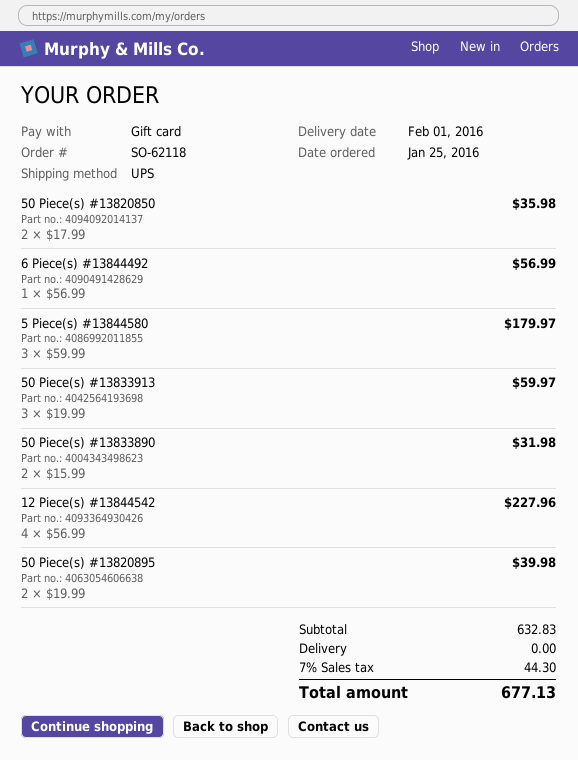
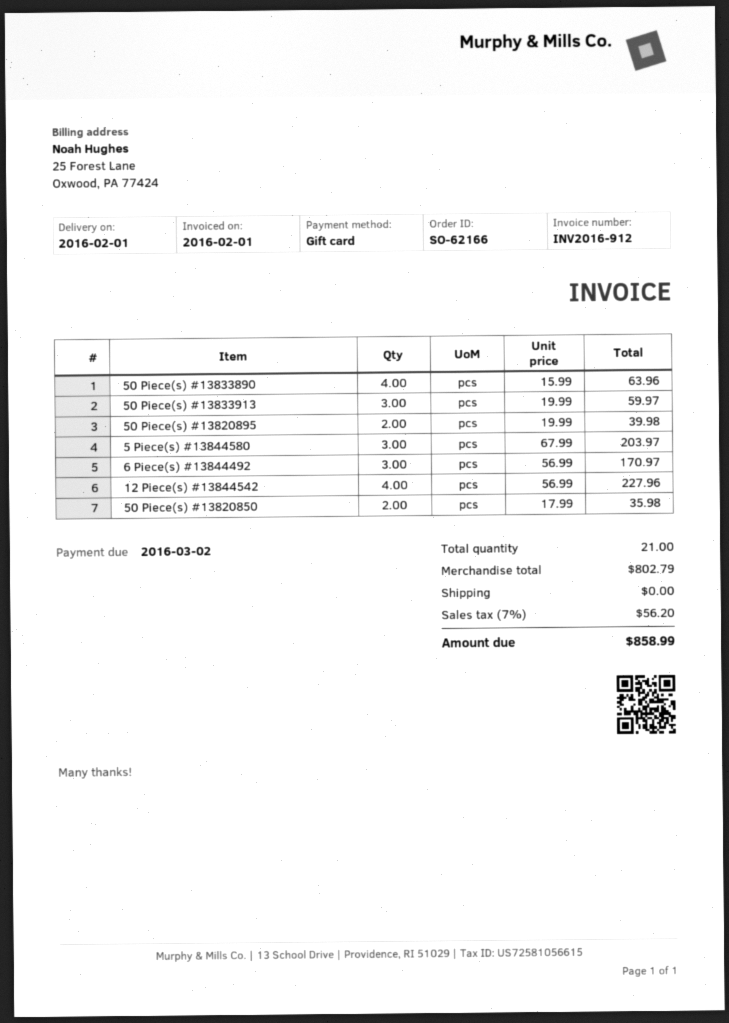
order number: SO-62118 -> SO-62166
6 Piece(s) #13844492: 1 x 56.99 = 56.99 -> 3 x 56.99 = 170.97
5 Piece(s) #13844580: 3 x 59.99 = 179.97 -> 3 x 67.99 = 203.97
50 Piece(s) #13833890: 2 x 15.99 = 31.98 -> 4 x 15.99 = 63.96
subtotal: 632.83 -> 802.79
tax: 7% = 44.30 -> 7% = 56.20
total: 677.13 -> 858.99

